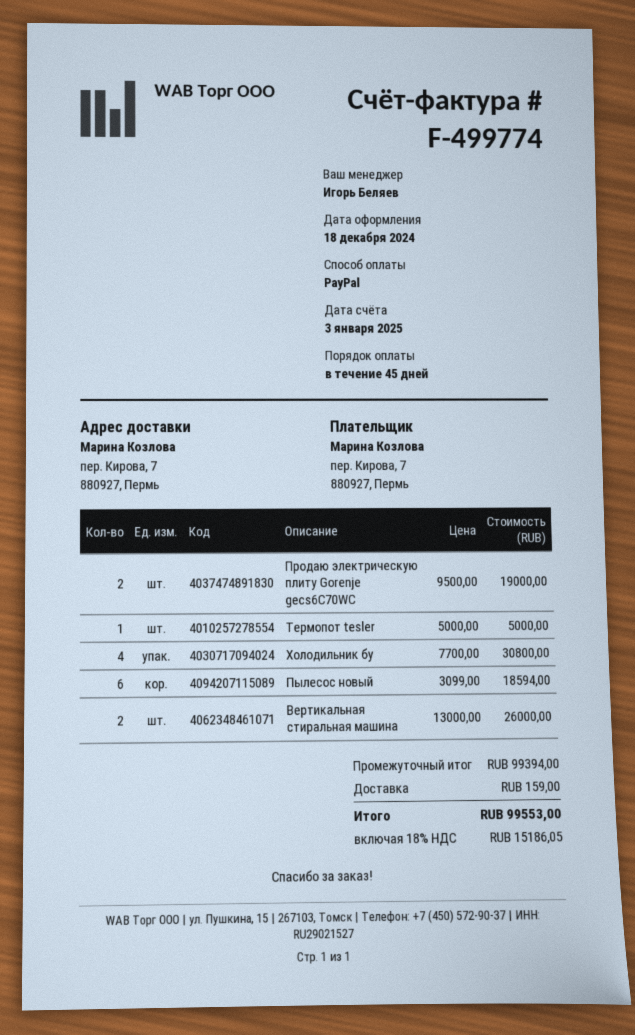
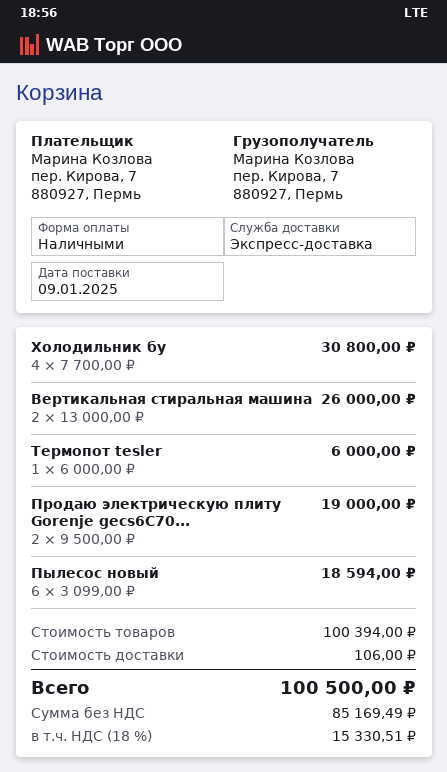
payment method: PayPal -> cash
Термопот tesler: 1 x 5000.00 = 5000.00 -> 1 x 6000.00 = 6000.00
subtotal: 99394.00 -> 100394.00
shipping: 159.00 -> 106.00
tax: 18% = 15186.05 -> 18% = 15330.51
total: 99553.00 -> 100500.00

